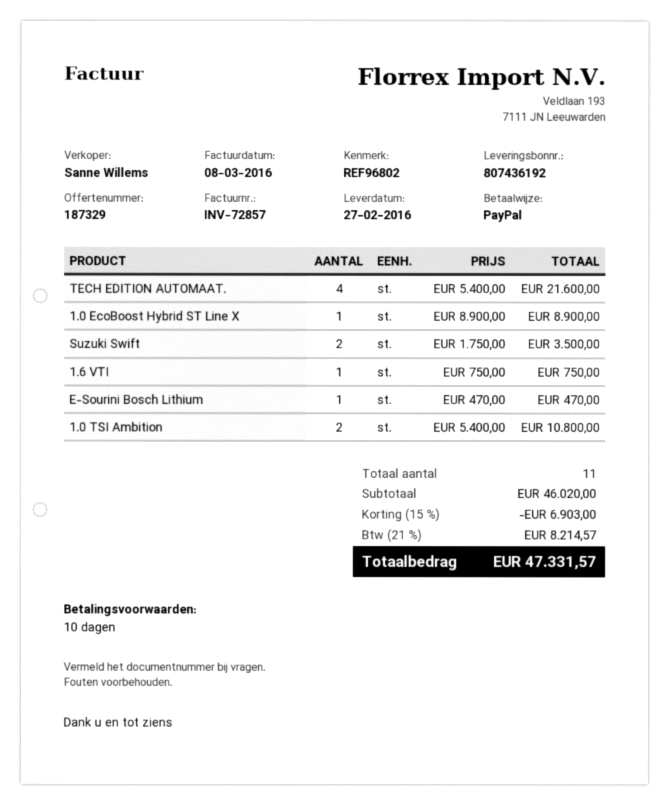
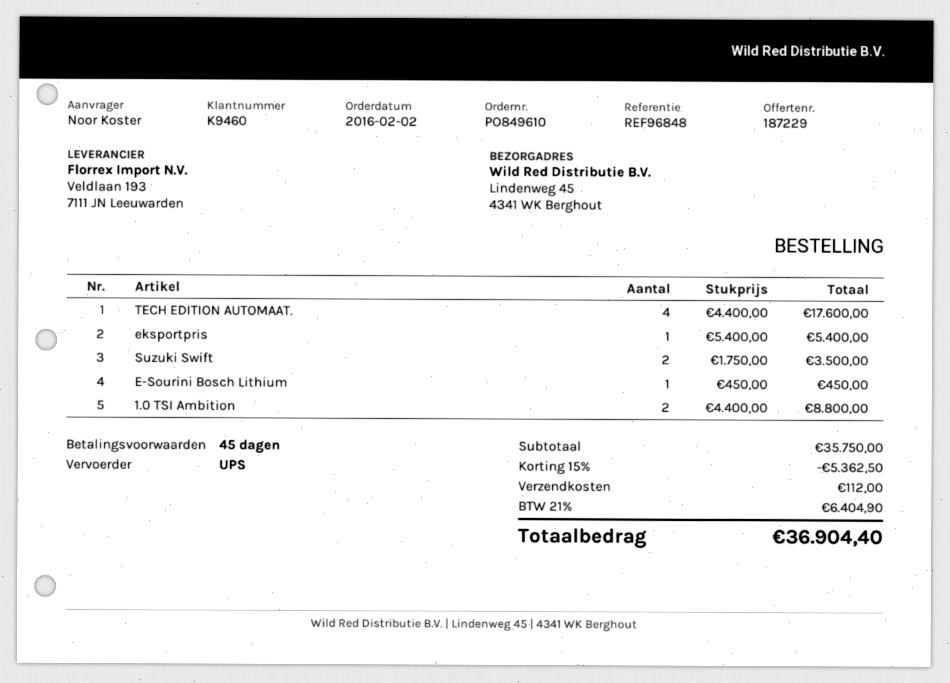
quote number: 187329 -> 187229
payment terms: 10 days -> 45 days
reference: REF96802 -> REF96848
TECH EDITION AUTOMAAT.: 4 x 5400.00 = 21600.00 -> 4 x 4400.00 = 17600.00
1.0 EcoBoost Hybrid ST Line X: 1 x 8900.00 = 8900.00 -> none
1.6 VTI: 1 x 750.00 = 750.00 -> none
E-Sourini Bosch Lithium: 1 x 470.00 = 470.00 -> 1 x 450.00 = 450.00
1.0 TSI Ambition: 2 x 5400.00 = 10800.00 -> 2 x 4400.00 = 8800.00
eksportpris: none -> 1 x 5400.00 = 5400.00
subtotal: 46020.00 -> 35750.00
discount: 15% = 6903.00 -> 15% = 5362.50
shipping: none -> 112.00
tax: 21% = 8214.57 -> 21% = 6404.90
total: 47331.57 -> 36904.40

